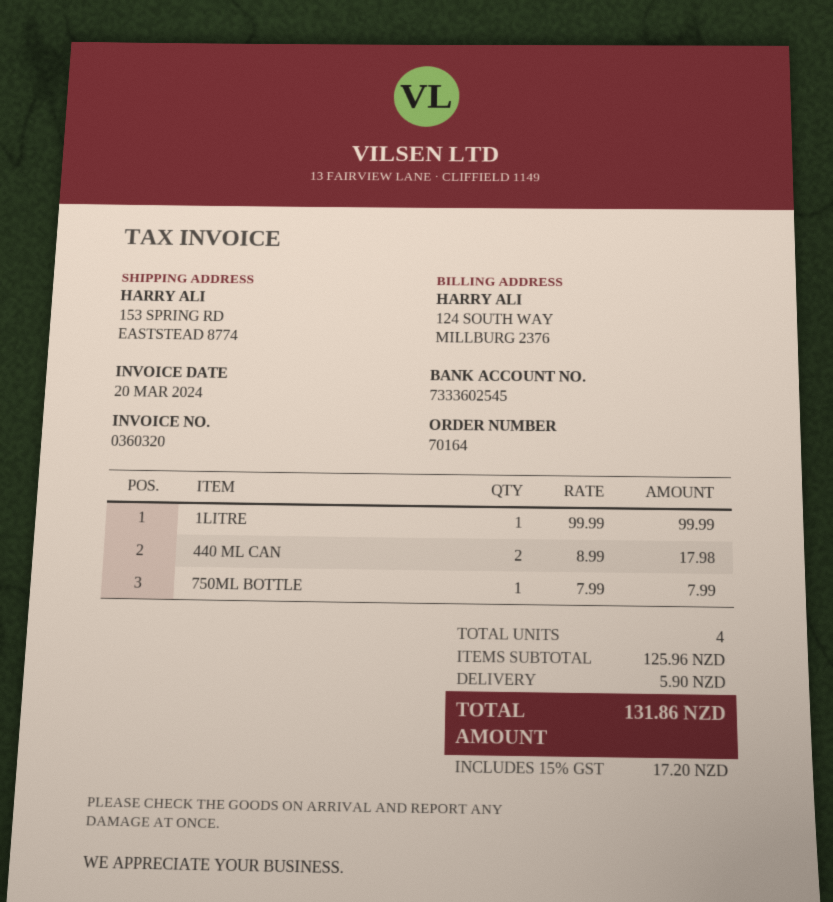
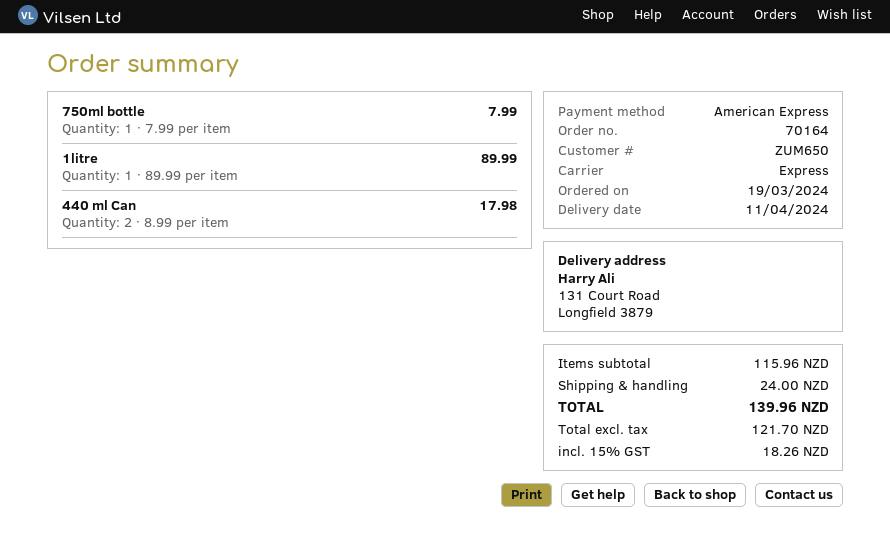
ship to: 153 SPRING RD, EASTSTEAD 8774 -> 131 Court Road, Longfield 3879
1LITRE: 1 x 99.99 = 99.99 -> 1 x 89.99 = 89.99
subtotal: 125.96 -> 115.96
shipping: 5.90 -> 24.00
tax: 15% = 17.20 -> 15% = 18.26
total: 131.86 -> 139.96

